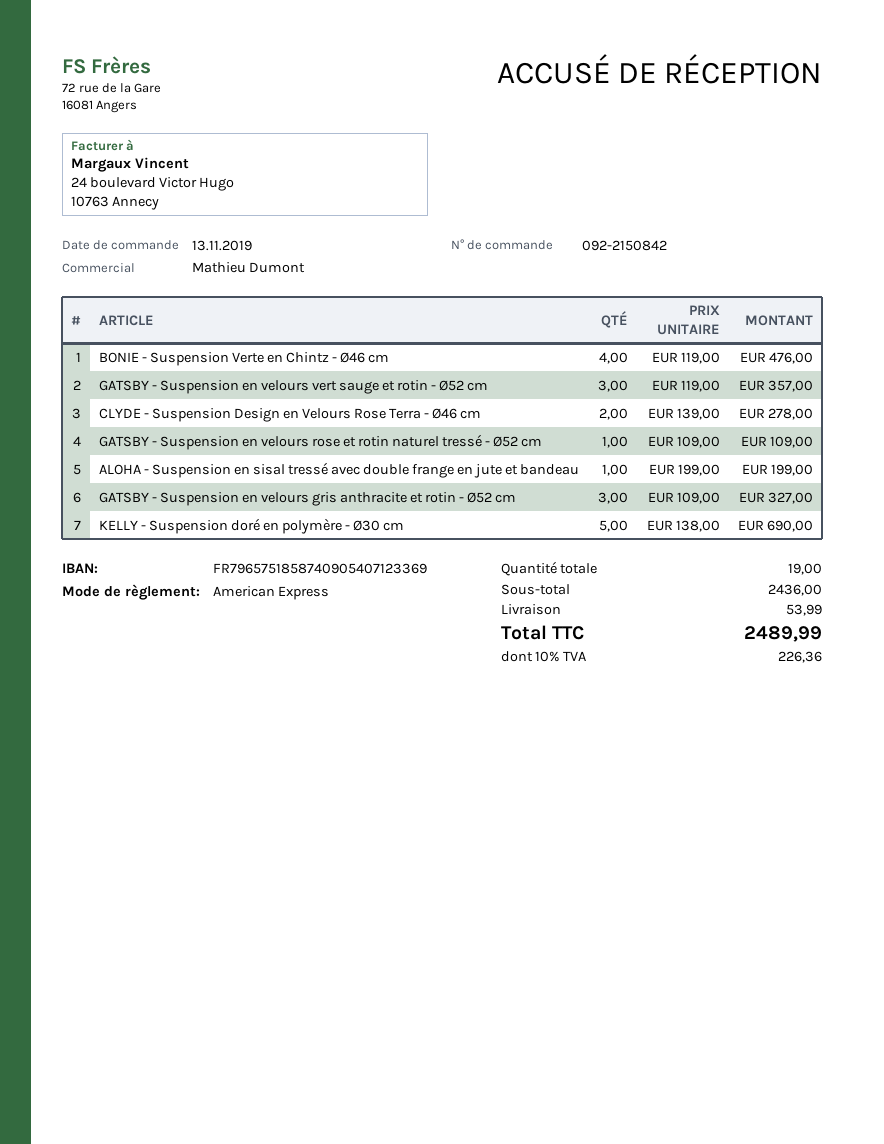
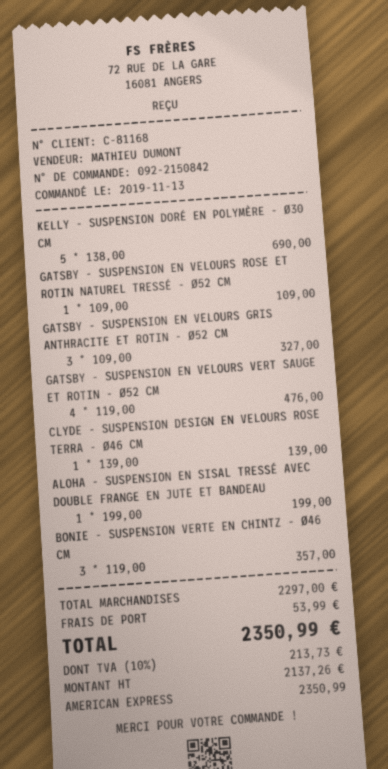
BONIE - Suspension Verte en Chintz - Ø46 cm: 4 x 119.00 = 476.00 -> 3 x 119.00 = 357.00
GATSBY - Suspension en velours vert sauge et rotin - Ø52 cm: 3 x 119.00 = 357.00 -> 4 x 119.00 = 476.00
CLYDE - Suspension Design en Velours Rose Terra - Ø46 cm: 2 x 139.00 = 278.00 -> 1 x 139.00 = 139.00
subtotal: 2436.00 -> 2297.00
tax: 10% = 226.36 -> 10% = 213.73
total: 2489.99 -> 2350.99

